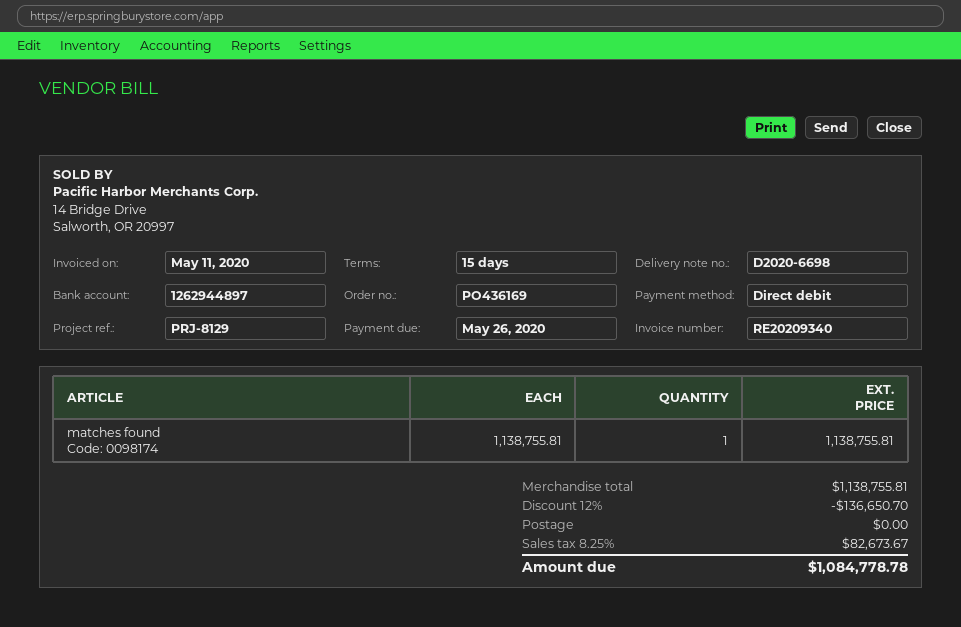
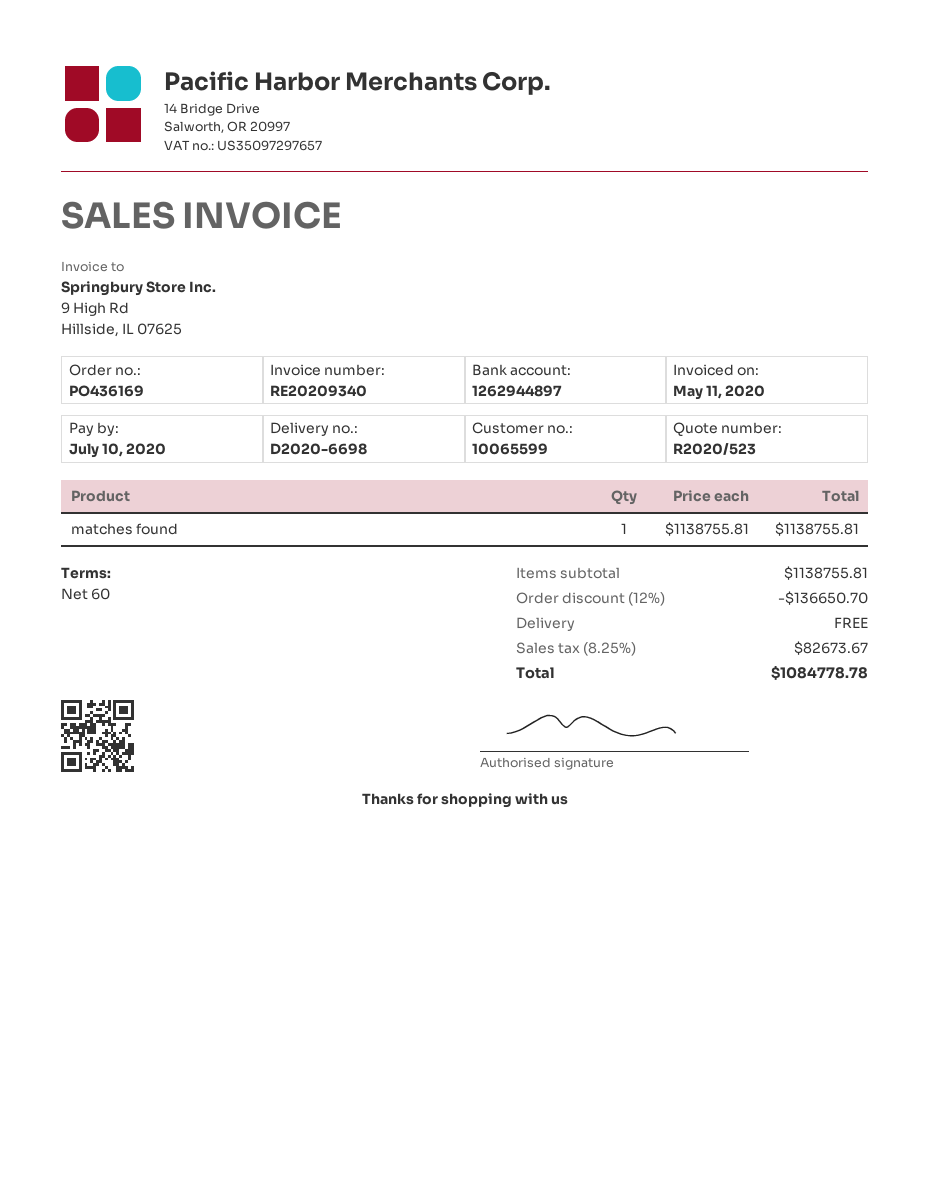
payment terms: 15 days -> 60 days
due date: 2020-05-26 -> 2020-07-10

